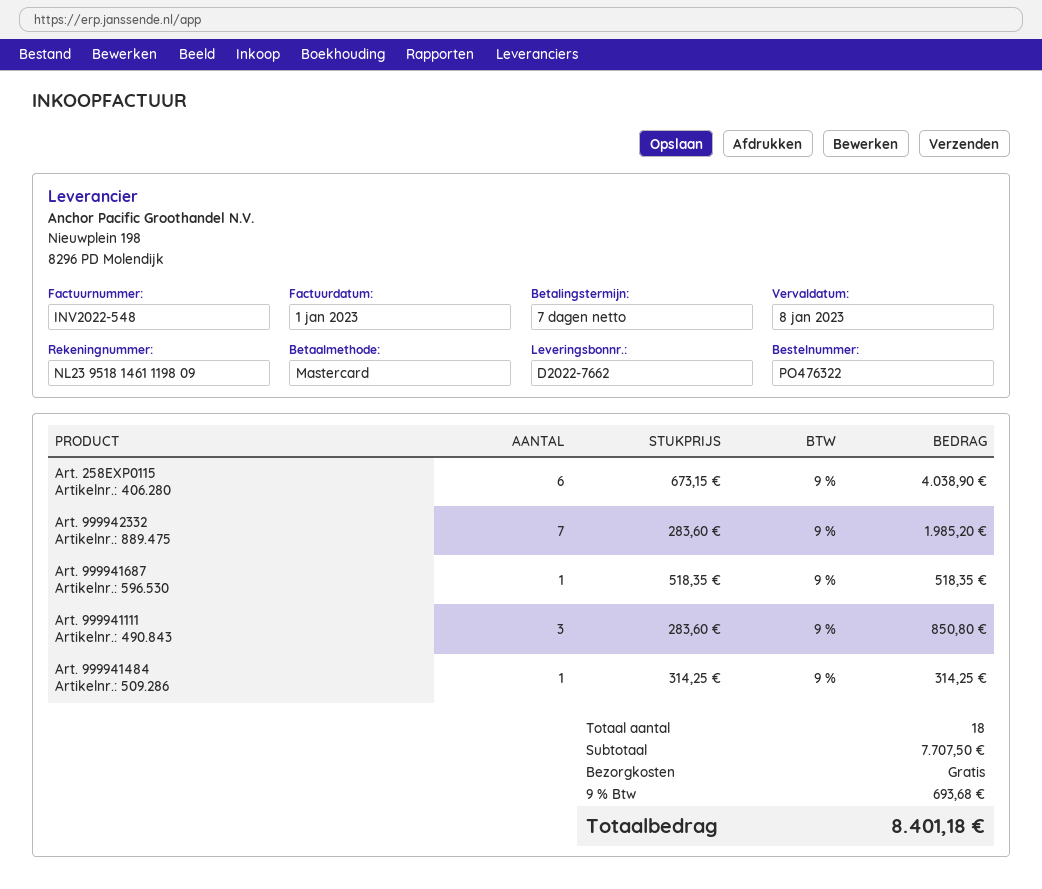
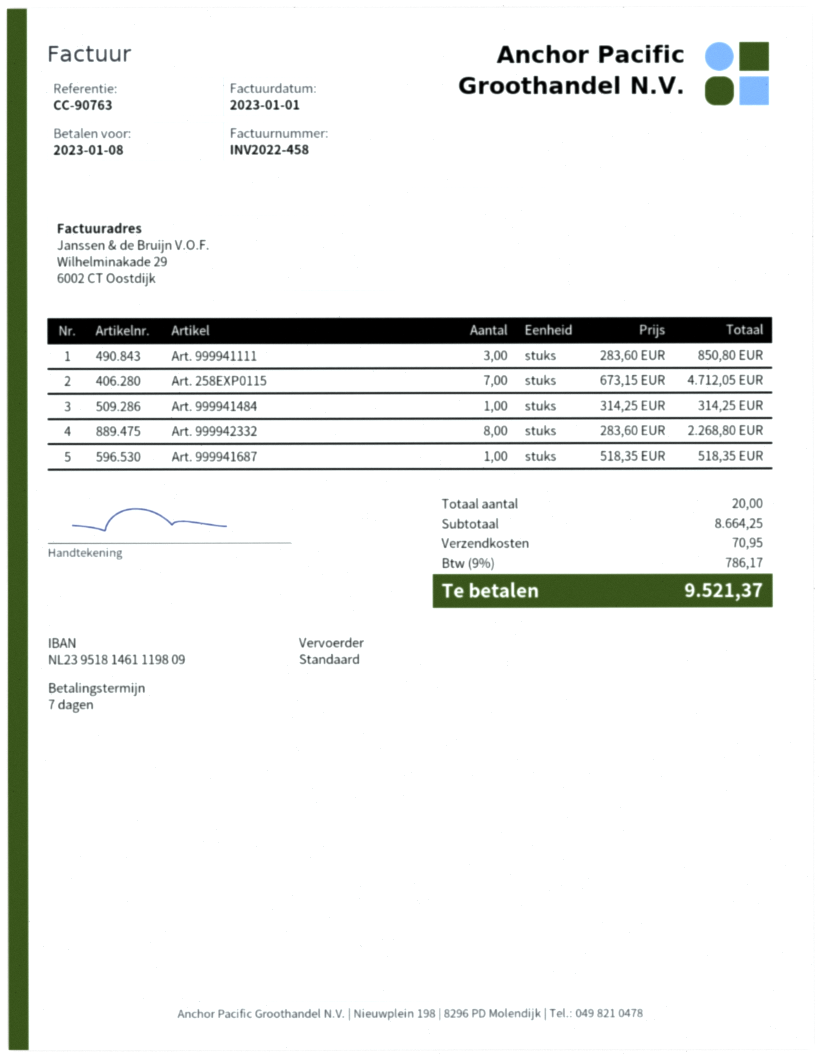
invoice number: INV2022-548 -> INV2022-458
Art. 258EXP0115: 6 x 673.15 = 4038.90 -> 7 x 673.15 = 4712.05
Art. 999942332: 7 x 283.60 = 1985.20 -> 8 x 283.60 = 2268.80
total quantity: 18 -> 20
subtotal: 7707.50 -> 8664.25
shipping: 0.00 -> 70.95
tax: 9% = 693.68 -> 9% = 786.17
total: 8401.18 -> 9521.37

